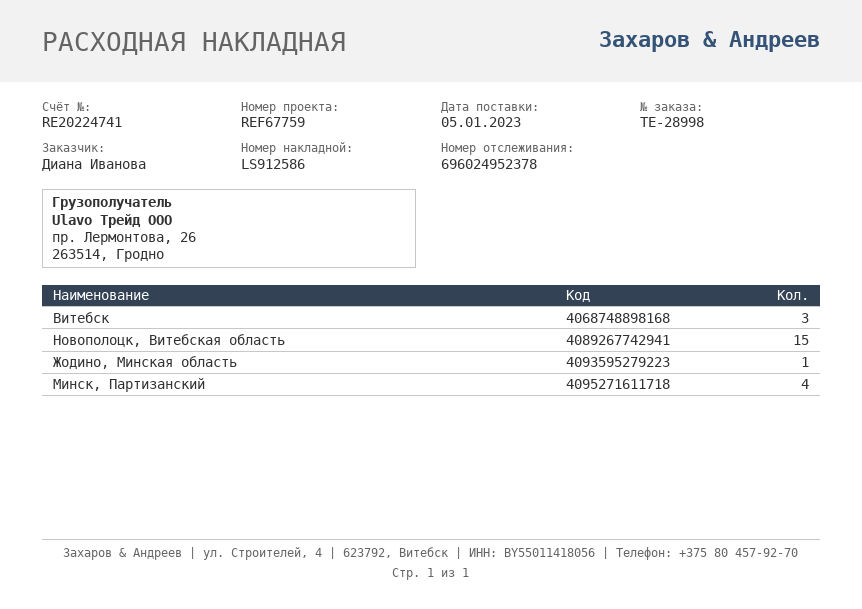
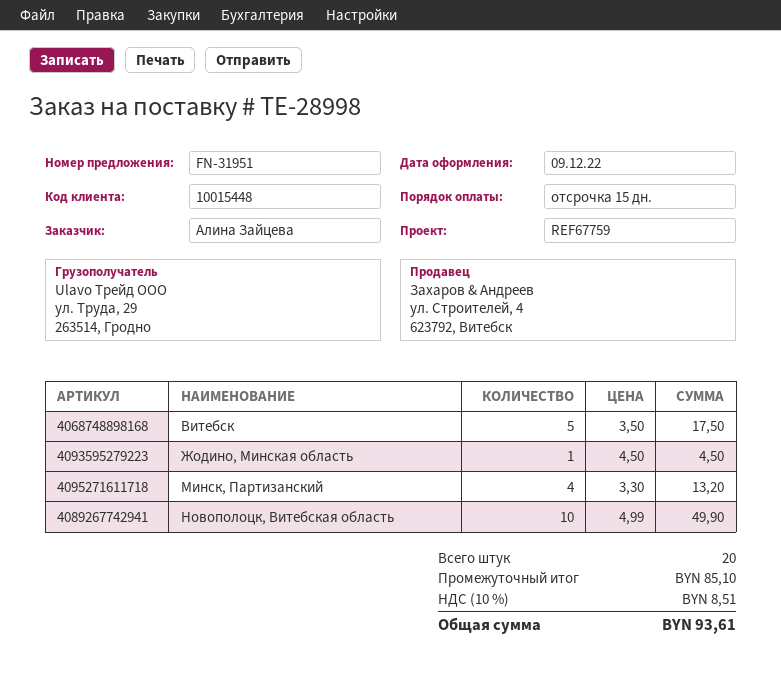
ordered by: Диана Иванова -> Алина Зайцева
ship to: пр. Лермонтова, 26, 263514, Гродно -> ул. Труда, 29, 263514, Гродно
Витебск: 3 -> 5
Новополоцк, Витебская область: 15 -> 10

